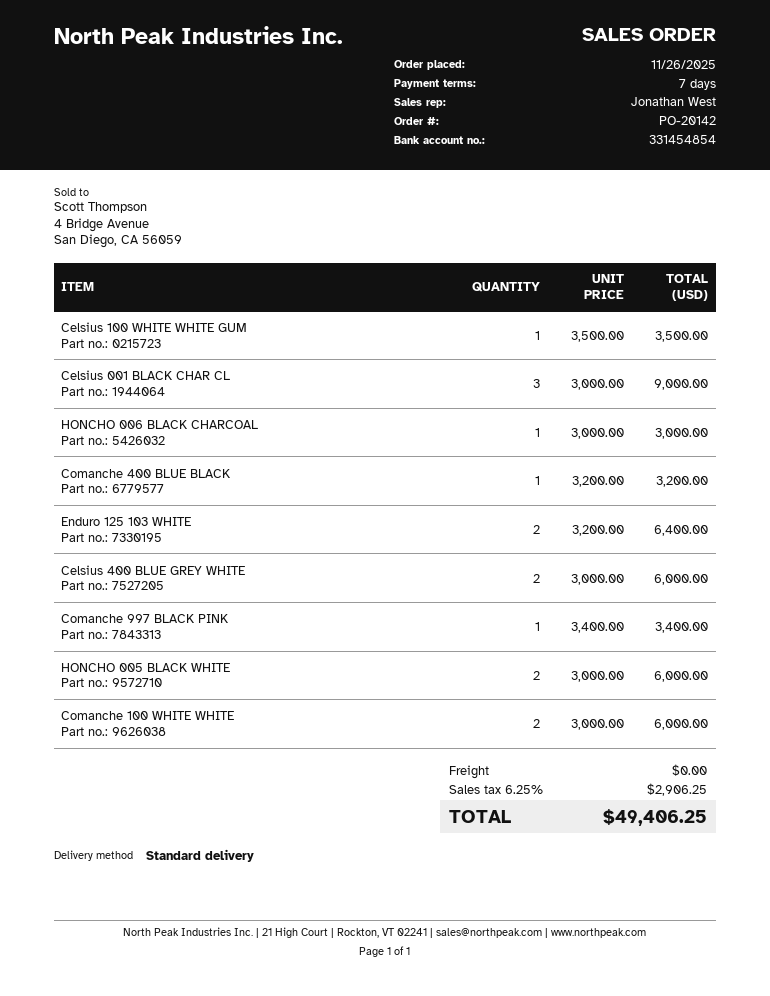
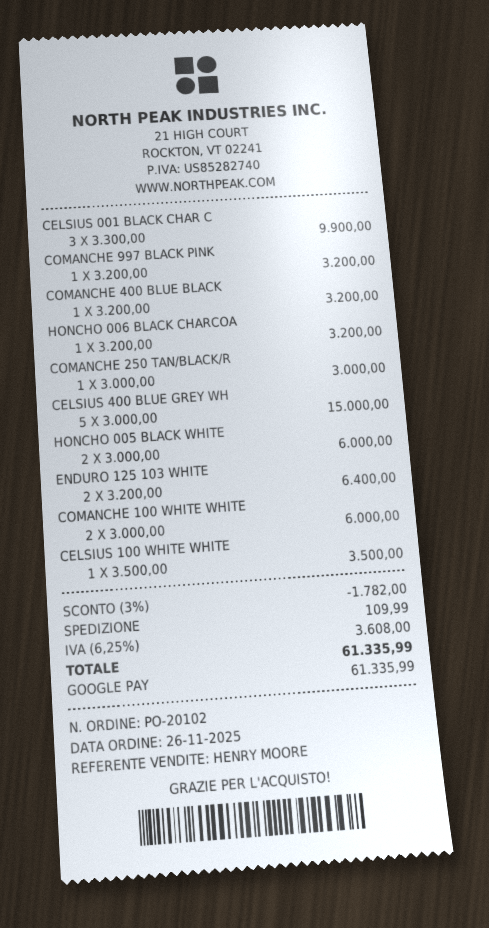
order number: PO-20142 -> PO-20102
sales rep: Jonathan West -> HENRY MOORE
Celsius 001 BLACK CHAR CL: 3 x 3000.00 = 9000.00 -> 3 x 3300.00 = 9900.00
HONCHO 006 BLACK CHARCOAL: 1 x 3000.00 = 3000.00 -> 1 x 3200.00 = 3200.00
Celsius 400 BLUE GREY WHITE: 2 x 3000.00 = 6000.00 -> 5 x 3000.00 = 15000.00
Comanche 997 BLACK PINK: 1 x 3400.00 = 3400.00 -> 1 x 3200.00 = 3200.00
COMANCHE 250 TAN/BLACK/R: none -> 1 x 3000.00 = 3000.00
discount: none -> 3% = 1782.00
shipping: 0.00 -> 109.99
tax: 6.25% = 2906.25 -> 6.25% = 3608.00
total: 49406.25 -> 61335.99

